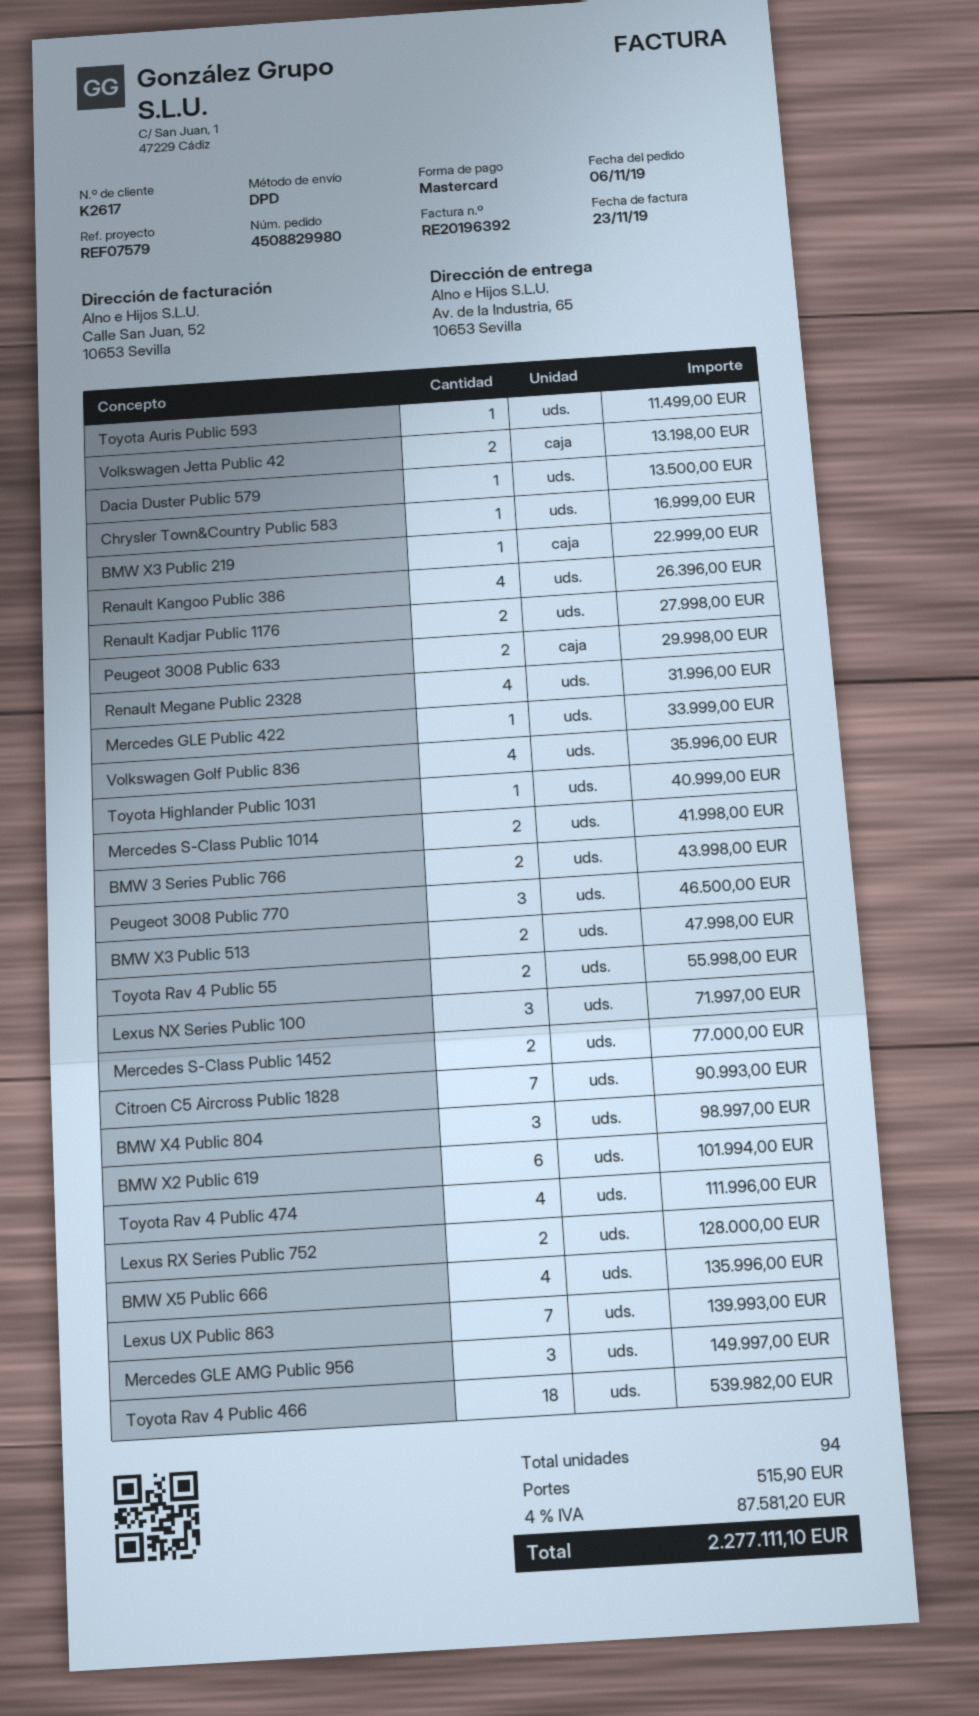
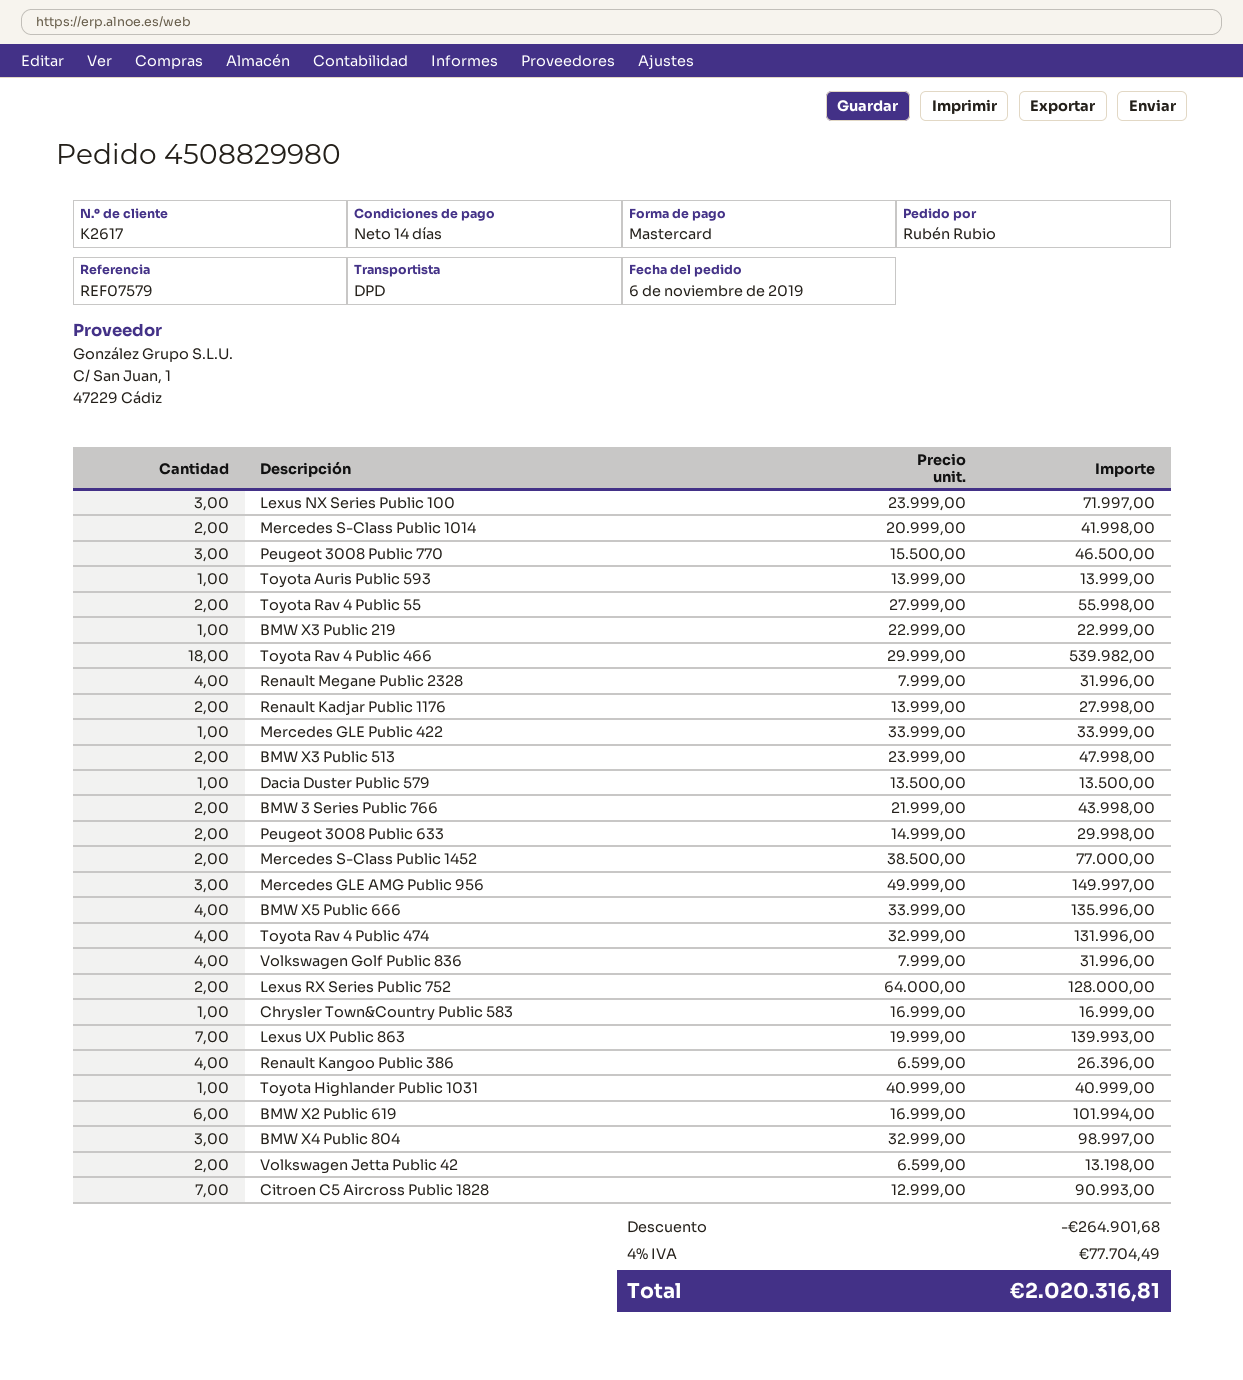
Toyota Auris Public 593: 1 for 11499.00 -> 1 for 13999.00
Volkswagen Golf Public 836: 4 for 35996.00 -> 4 for 31996.00
Toyota Rav 4 Public 474: 4 for 111996.00 -> 4 for 131996.00
discount: none -> 264901.68
shipping: 515.90 -> none
tax: 4% = 87581.20 -> 4% = 77704.49
total: 2277111.10 -> 2020316.81

